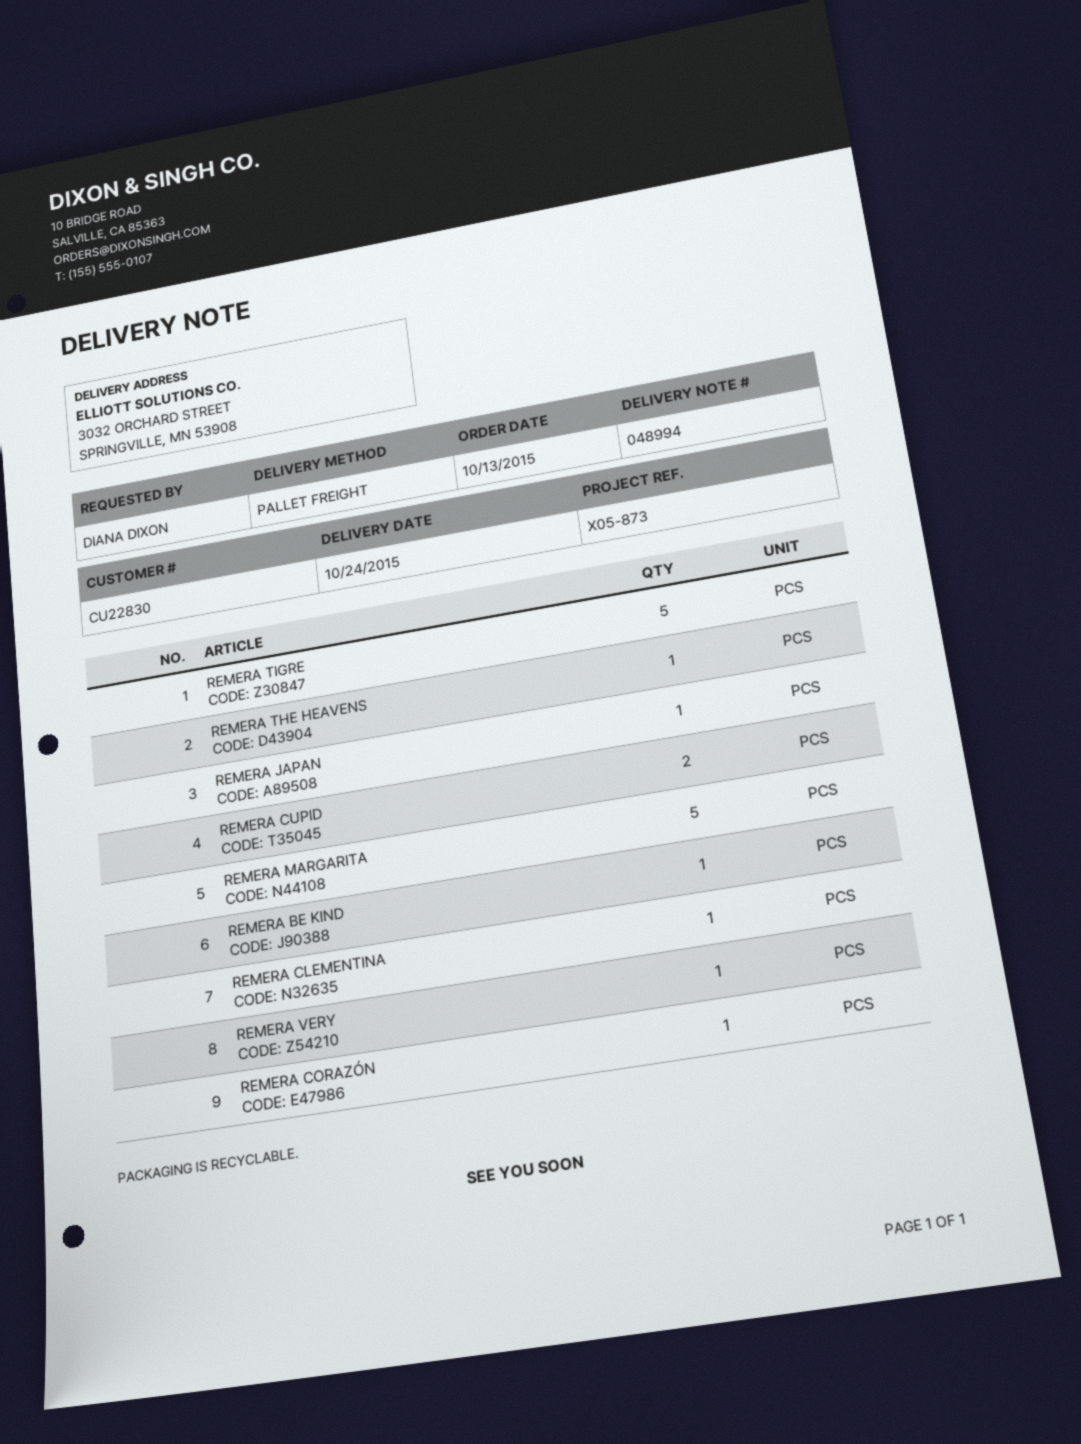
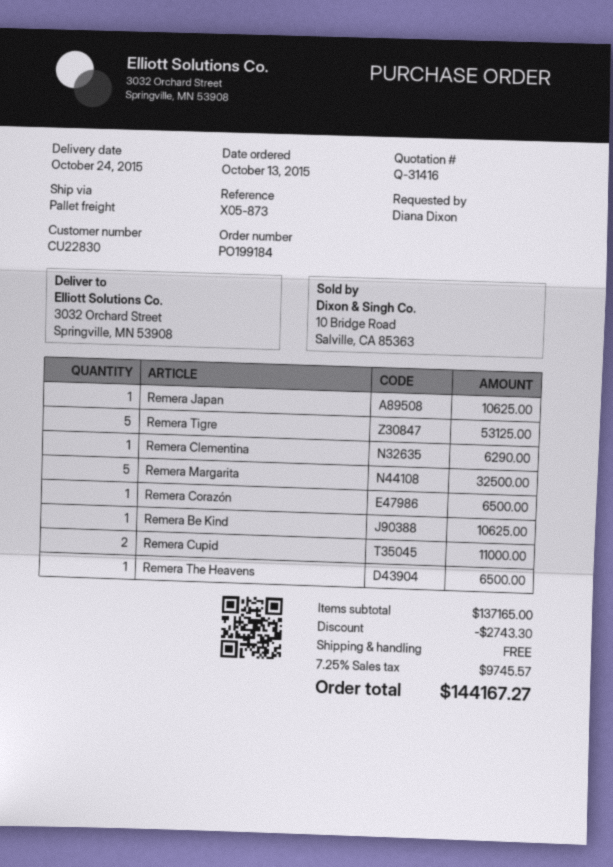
REMERA VERY: 1 -> none

